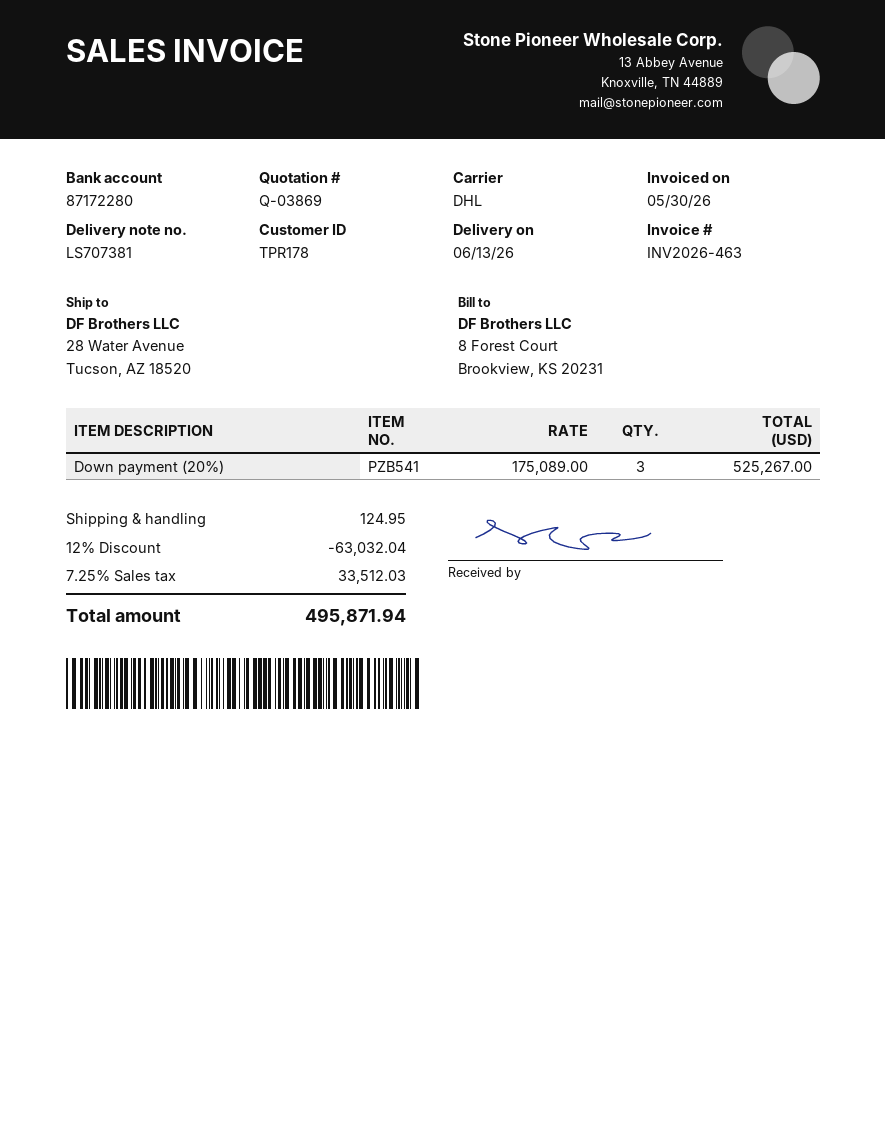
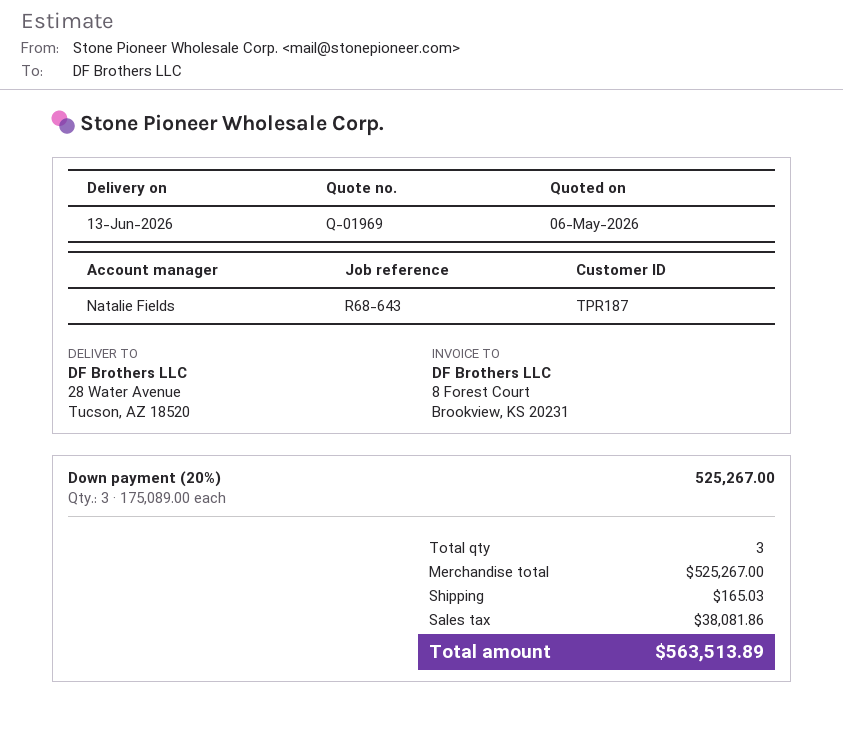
quote number: Q-03869 -> Q-01969
customer number: TPR178 -> TPR187
discount: 12% = 63032.04 -> none
shipping: 124.95 -> 165.03
tax: 33512.03 -> 38081.86
total: 495871.94 -> 563513.89

